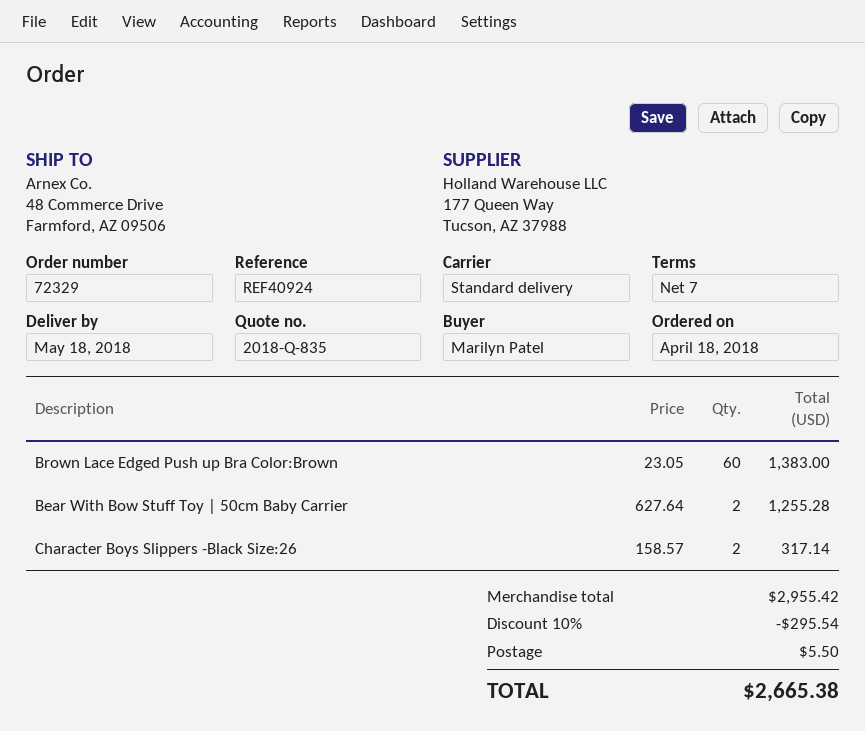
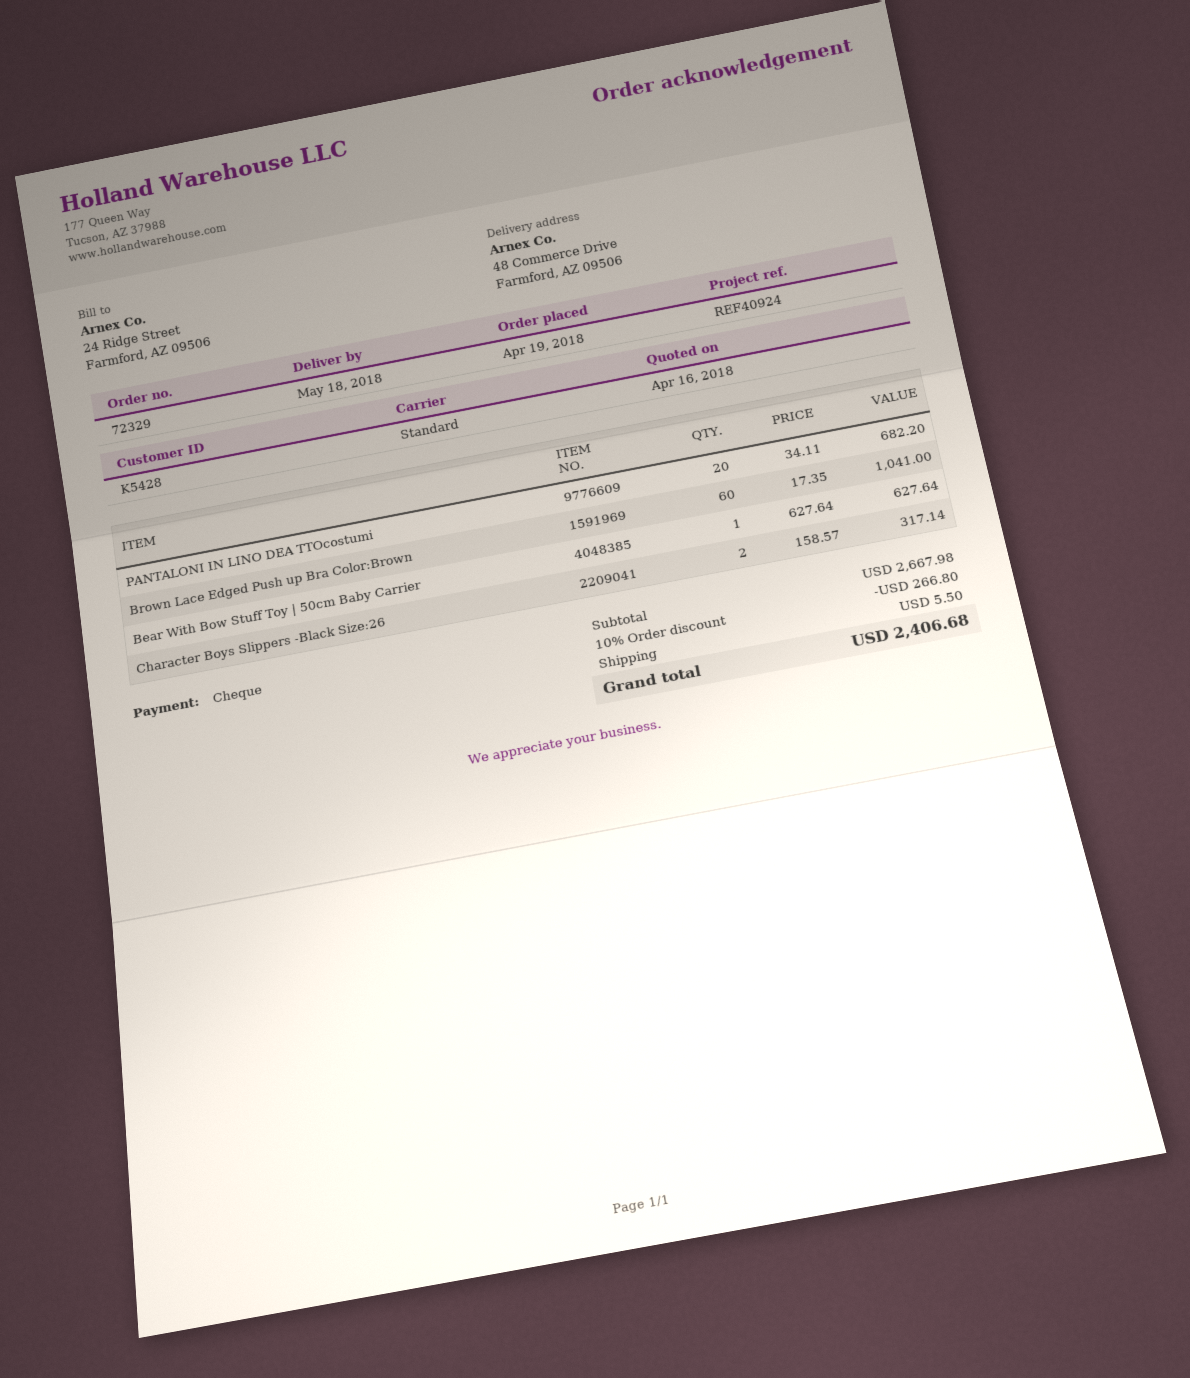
order date: 2018-04-18 -> 2018-04-19
Brown Lace Edged Push up Bra Color:Brown: 60 x 23.05 = 1383.00 -> 60 x 17.35 = 1041.00
Bear With Bow Stuff Toy | 50cm Baby Carrier: 2 x 627.64 = 1255.28 -> 1 x 627.64 = 627.64
PANTALONI IN LINO DEA TTOcostumi: none -> 20 x 34.11 = 682.20
subtotal: 2955.42 -> 2667.98
discount: 10% = 295.54 -> 10% = 266.80
total: 2665.38 -> 2406.68

